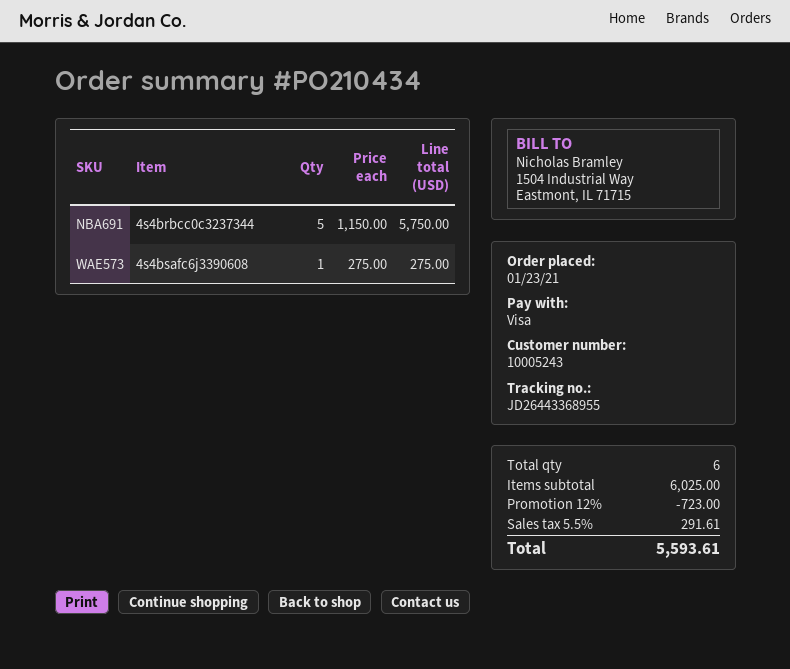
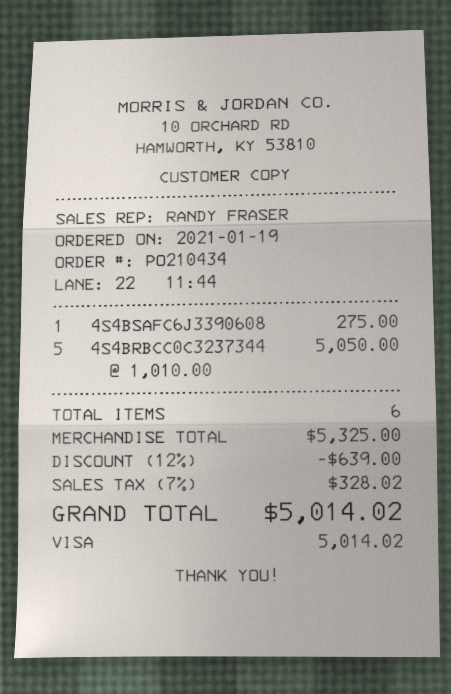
order date: 2021-01-23 -> 2021-01-19
4s4brbcc0c3237344: 5 x 1150.00 = 5750.00 -> 5 x 1010.00 = 5050.00
subtotal: 6025.00 -> 5325.00
discount: 12% = 723.00 -> 12% = 639.00
tax: 5.5% = 291.61 -> 7% = 328.02
total: 5593.61 -> 5014.02

